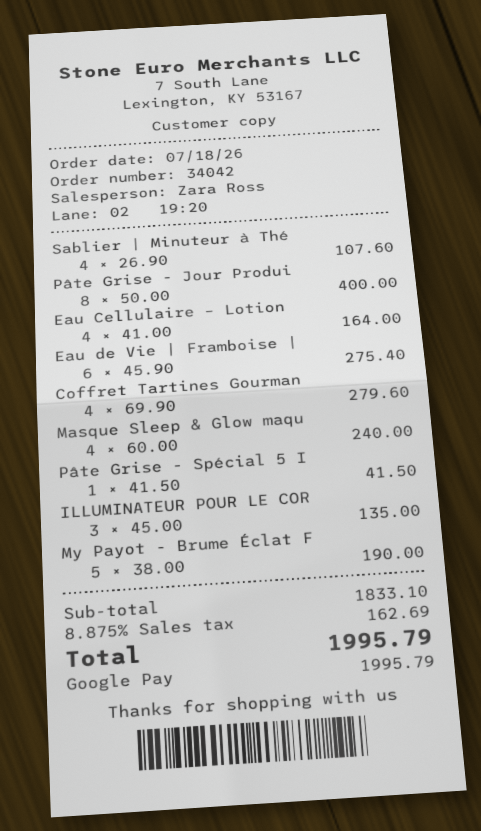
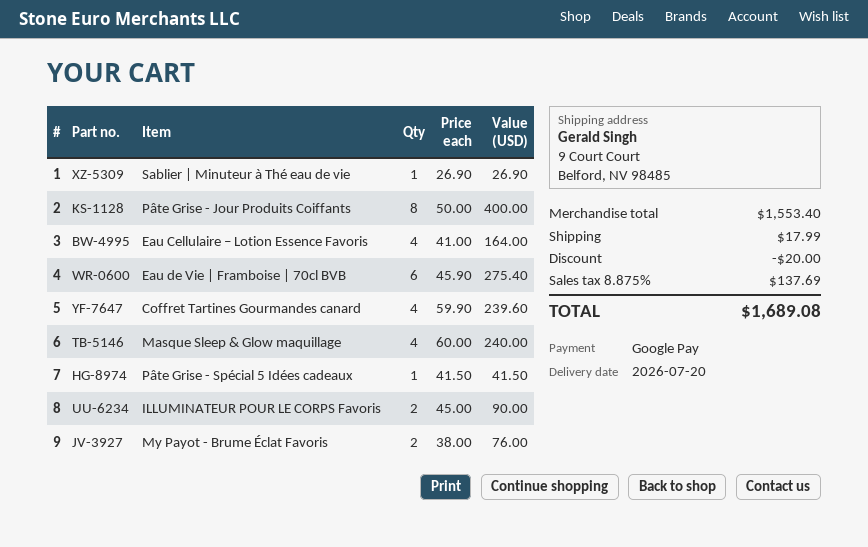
Sablier | Minuteur à Thé: 4 x 26.90 = 107.60 -> 1 x 26.90 = 26.90
Coffret Tartines Gourman: 4 x 69.90 = 279.60 -> 4 x 59.90 = 239.60
ILLUMINATEUR POUR LE COR: 3 x 45.00 = 135.00 -> 2 x 45.00 = 90.00
My Payot - Brume Éclat F: 5 x 38.00 = 190.00 -> 2 x 38.00 = 76.00
subtotal: 1833.10 -> 1553.40
discount: none -> 20.00
shipping: none -> 17.99
tax: 8.875% = 162.69 -> 8.875% = 137.69
total: 1995.79 -> 1689.08

